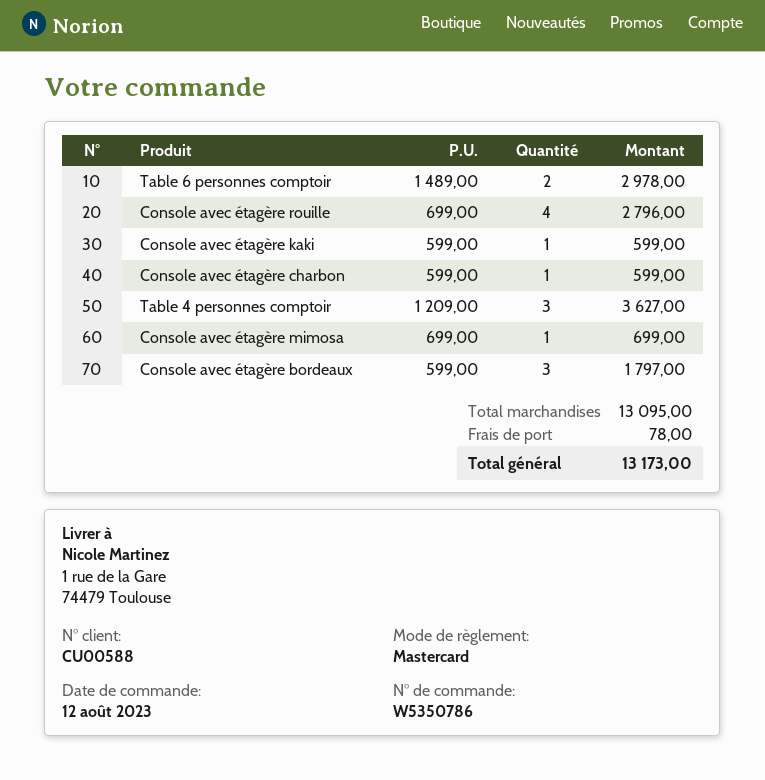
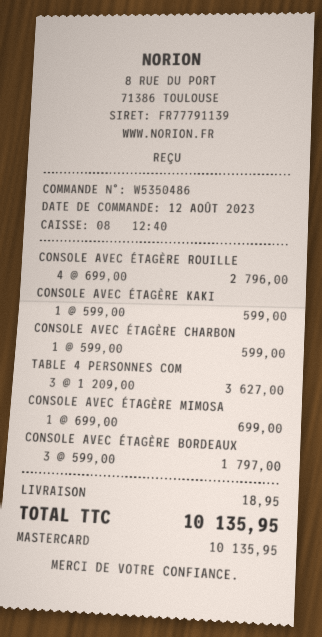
order number: W5350786 -> W5350486
Table 6 personnes comptoir: 2 x 1489.00 = 2978.00 -> none
shipping: 78.00 -> 18.95
total: 13173.00 -> 10135.95

